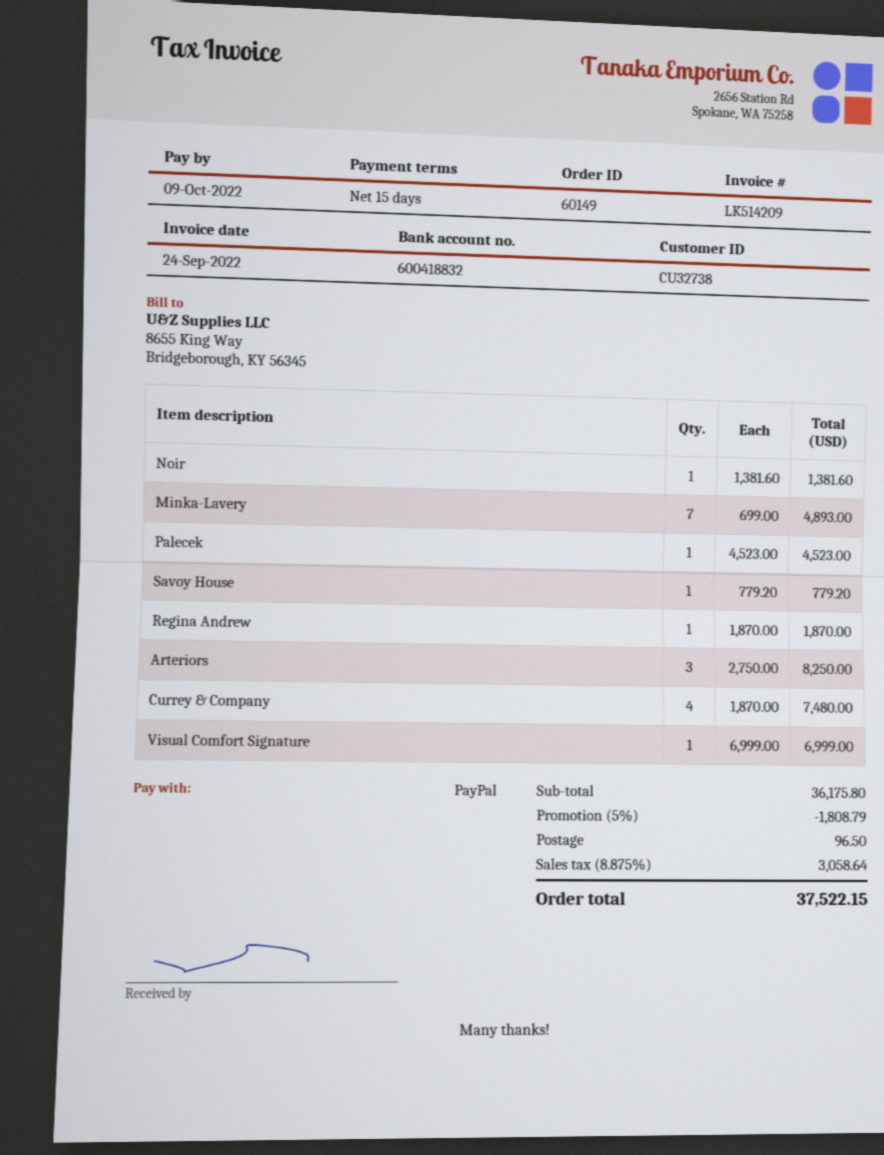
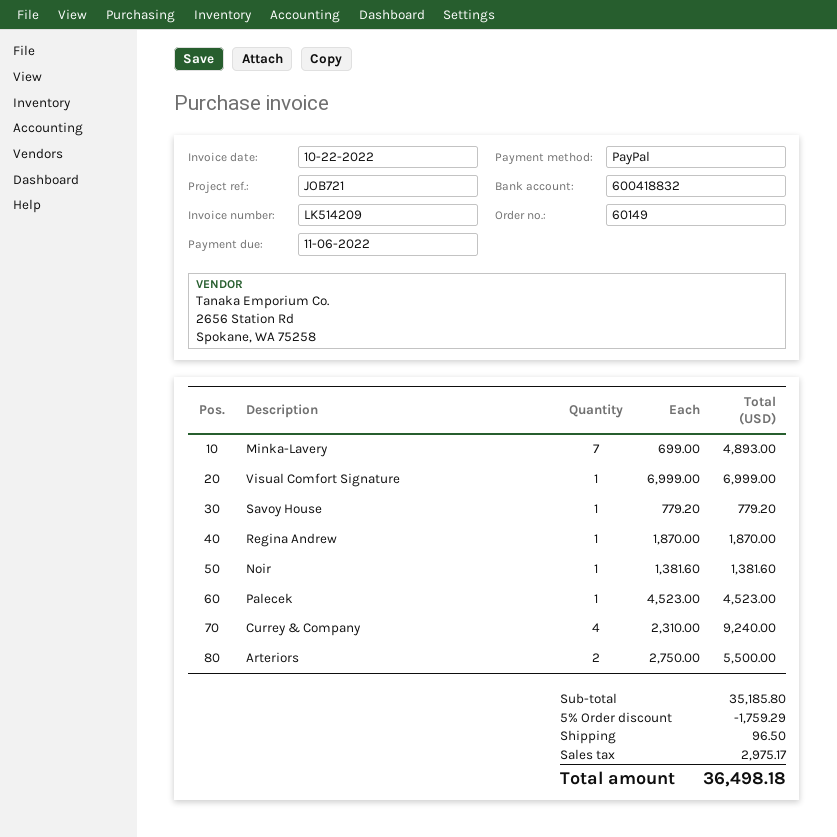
invoice date: 2022-09-24 -> 2022-10-22
due date: 2022-10-09 -> 2022-11-06
Arteriors: 3 x 2750.00 = 8250.00 -> 2 x 2750.00 = 5500.00
Currey & Company: 4 x 1870.00 = 7480.00 -> 4 x 2310.00 = 9240.00
subtotal: 36175.80 -> 35185.80
discount: 5% = 1808.79 -> 5% = 1759.29
tax: 3058.64 -> 2975.17
total: 37522.15 -> 36498.18

